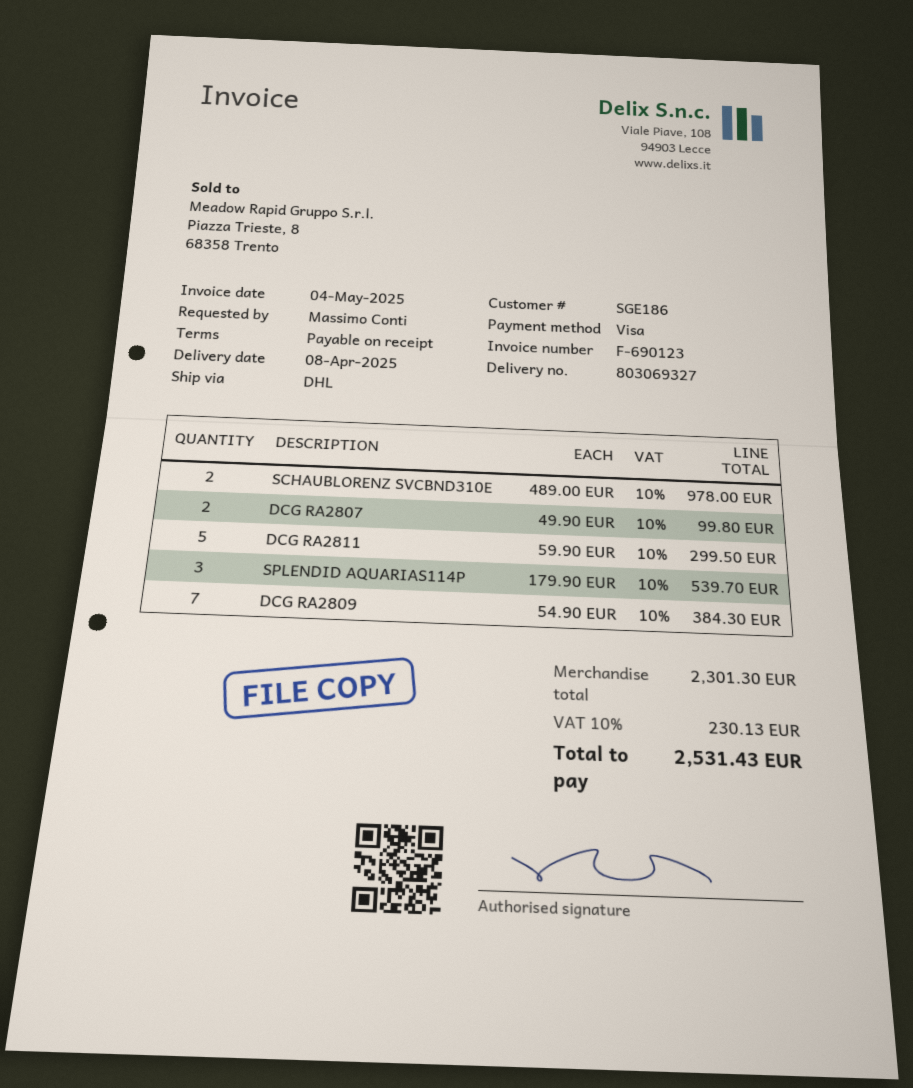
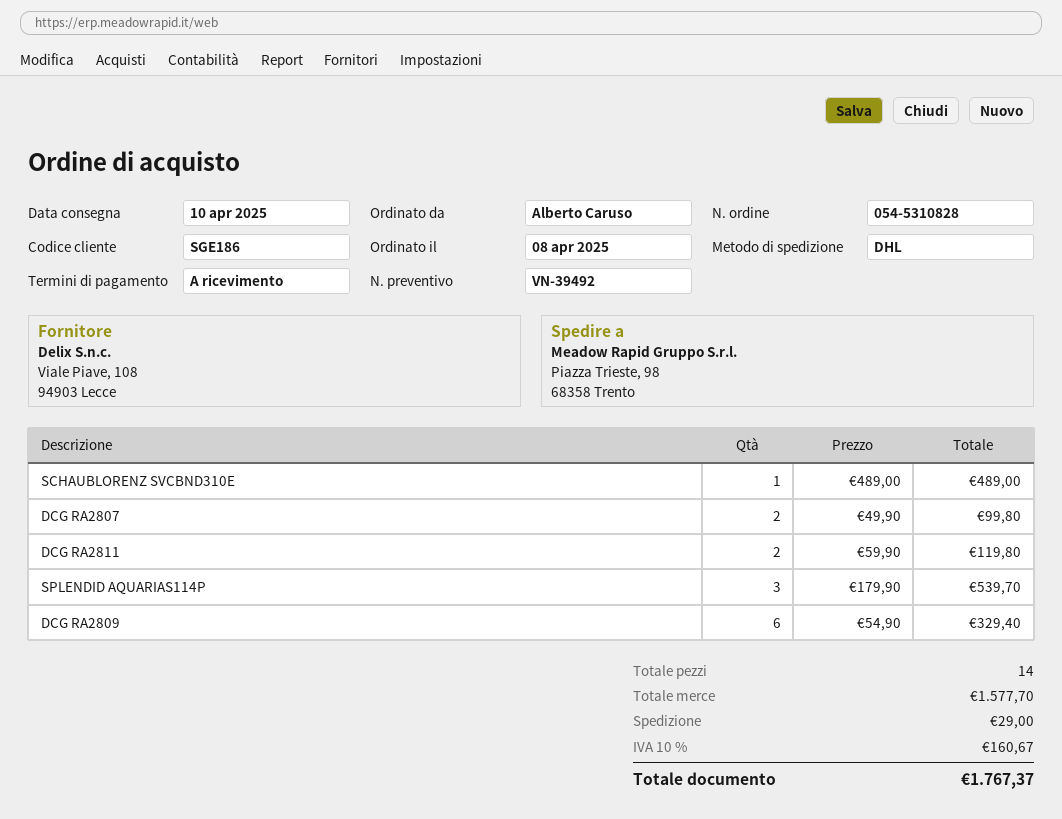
delivery date: 2025-04-08 -> 2025-04-10
ordered by: Massimo Conti -> Alberto Caruso
SCHAUBLORENZ SVCBND310E: 2 x 489.00 = 978.00 -> 1 x 489.00 = 489.00
DCG RA2811: 5 x 59.90 = 299.50 -> 2 x 59.90 = 119.80
DCG RA2809: 7 x 54.90 = 384.30 -> 6 x 54.90 = 329.40
subtotal: 2301.30 -> 1577.70
shipping: none -> 29.00
tax: 10% = 230.13 -> 10% = 160.67
total: 2531.43 -> 1767.37

